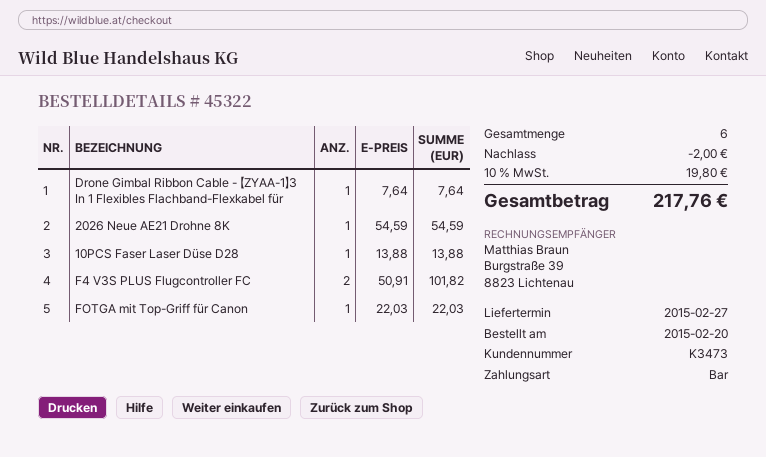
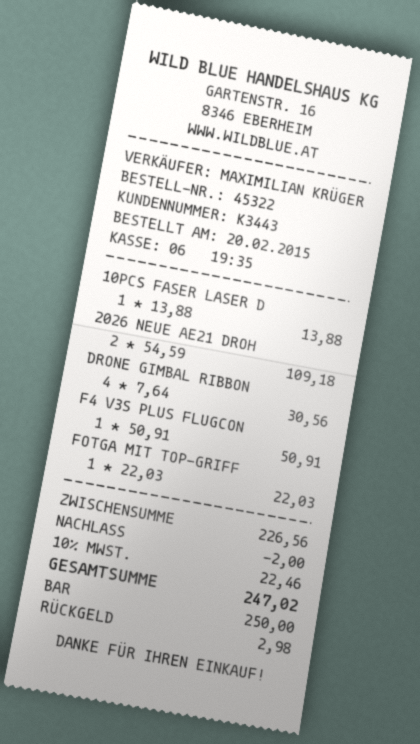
customer number: K3473 -> K3443
Drone Gimbal Ribbon Cable - 【ZYAA-1】3 In 1 Flexibles Flachband-Flexkabel für: 1 x 7.64 = 7.64 -> 4 x 7.64 = 30.56
2026 Neue AE21 Drohne 8K: 1 x 54.59 = 54.59 -> 2 x 54.59 = 109.18
F4 V3S PLUS Flugcontroller FC: 2 x 50.91 = 101.82 -> 1 x 50.91 = 50.91
tax: 10% = 19.80 -> 10% = 22.46
total: 217.76 -> 247.02

